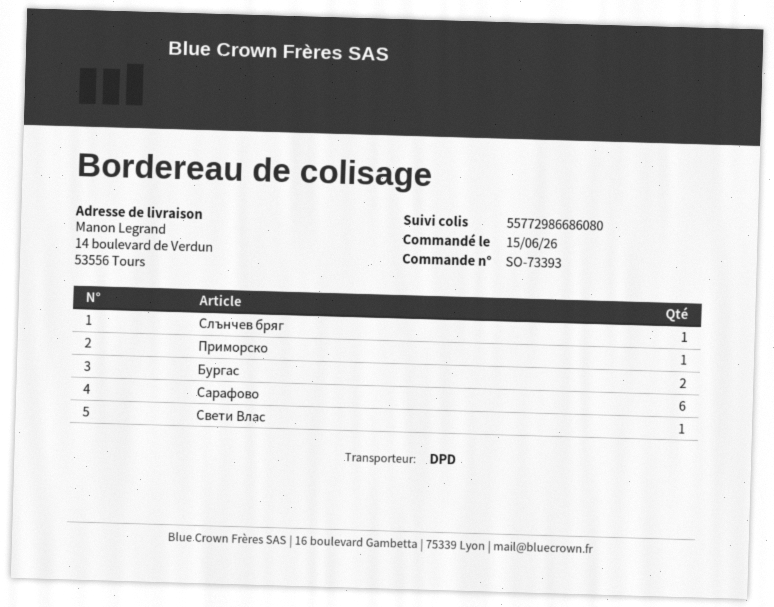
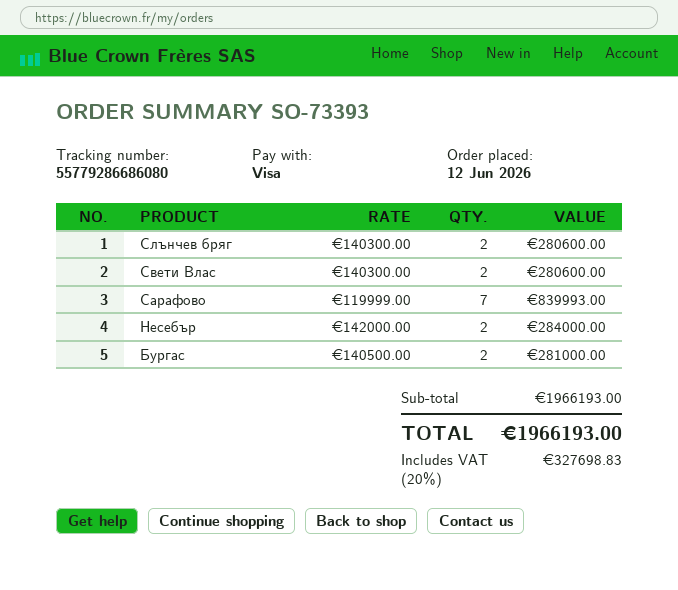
order date: 2026-06-15 -> 2026-06-12
tracking number: 55772986686080 -> 55779286686080
Слънчев бряг: 1 -> 2
Приморско: 1 -> none
Сарафово: 6 -> 7
Свети Влас: 1 -> 2
Несебър: none -> 2

